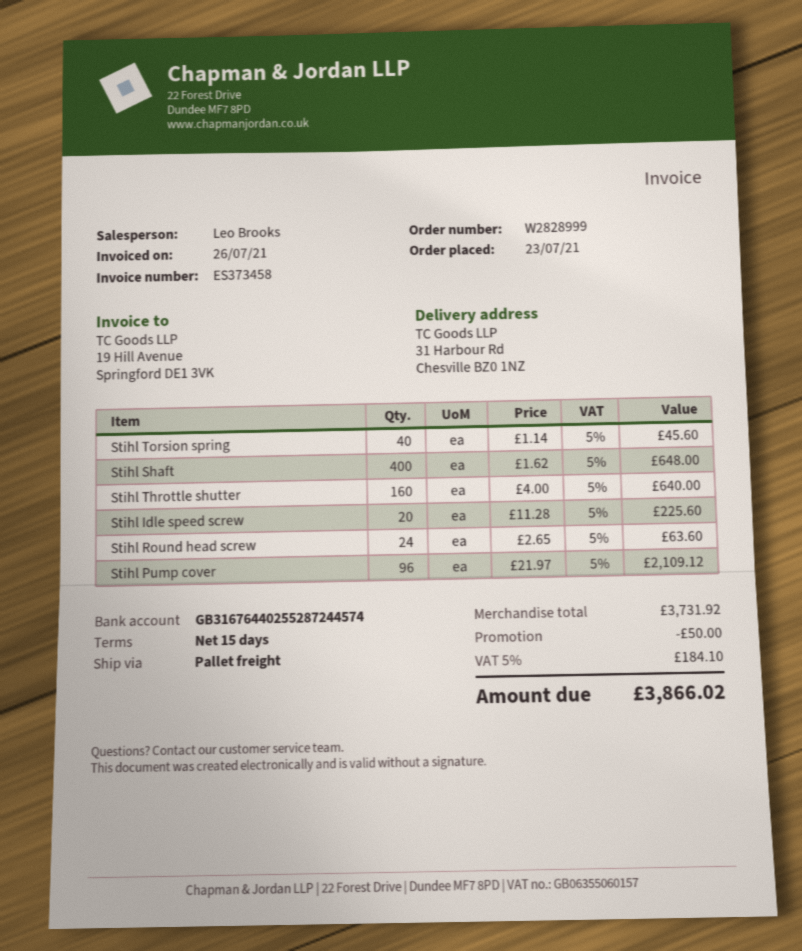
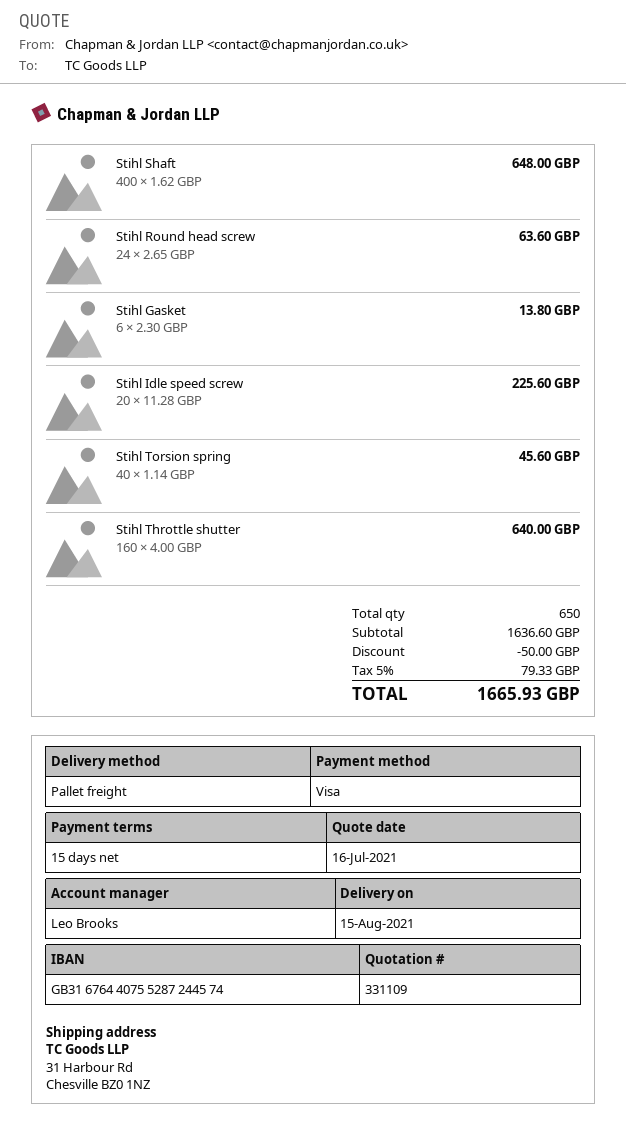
bank account: GB31676440255287244574 -> GB31676440755287244574
Stihl Pump cover: 96 x 21.97 = 2109.12 -> none
Stihl Gasket: none -> 6 x 2.30 = 13.80
subtotal: 3731.92 -> 1636.60
tax: 5% = 184.10 -> 5% = 79.33
total: 3866.02 -> 1665.93

